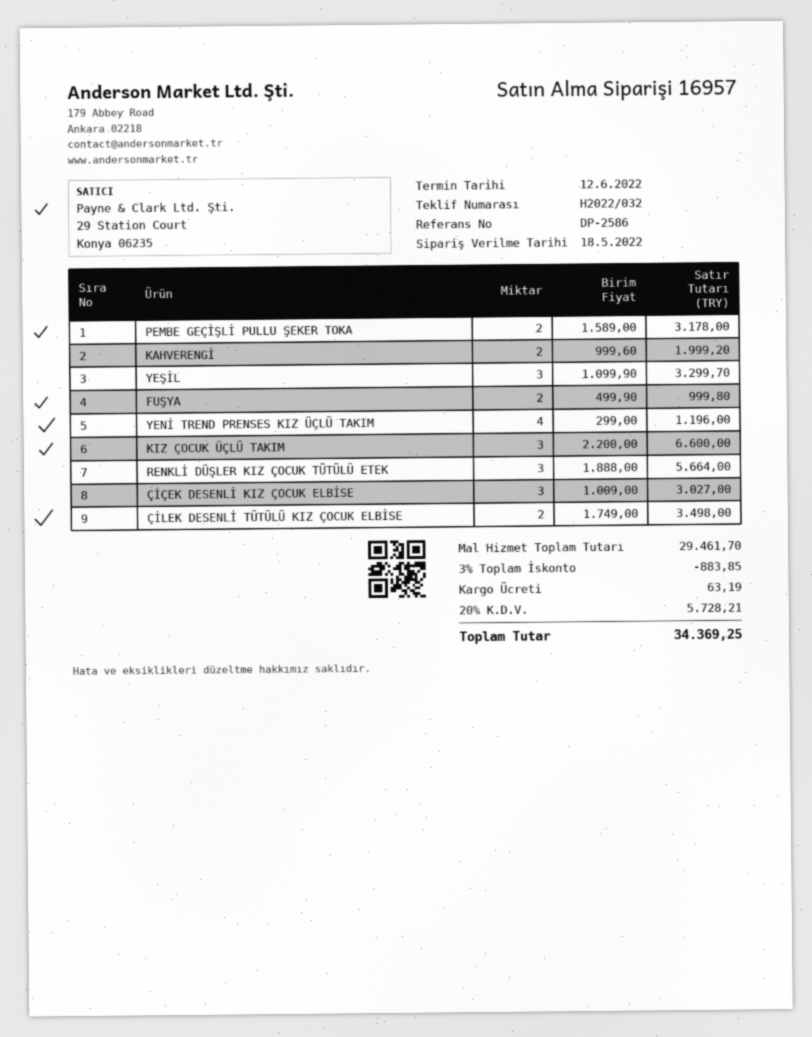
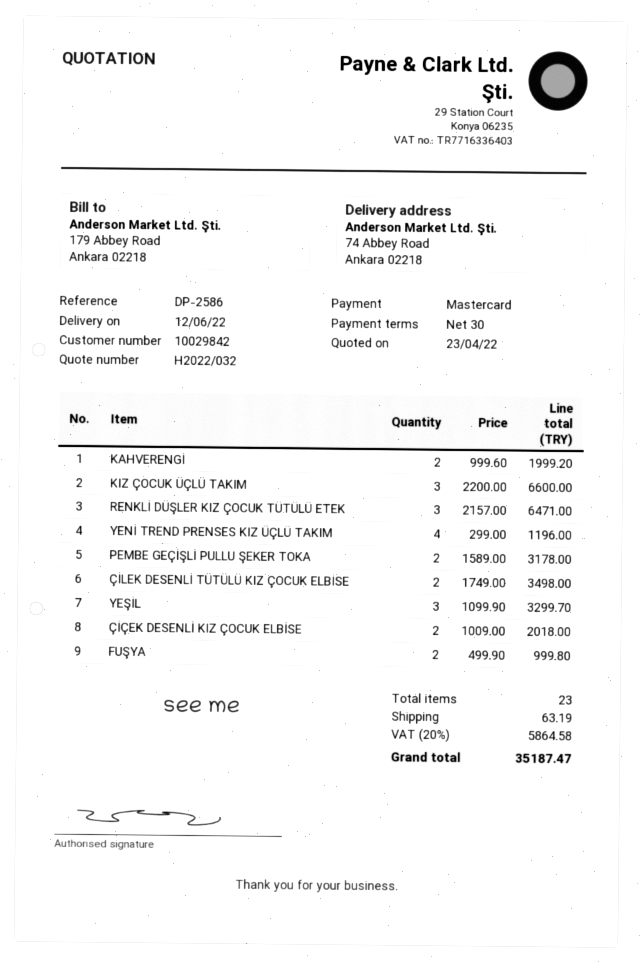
RENKLİ DÜŞLER KIZ ÇOCUK TÜTÜLÜ ETEK: 3 x 1888.00 = 5664.00 -> 3 x 2157.00 = 6471.00
ÇİÇEK DESENLİ KIZ ÇOCUK ELBİSE: 3 x 1009.00 = 3027.00 -> 2 x 1009.00 = 2018.00
discount: 3% = 883.85 -> none
tax: 20% = 5728.21 -> 20% = 5864.58
total: 34369.25 -> 35187.47

